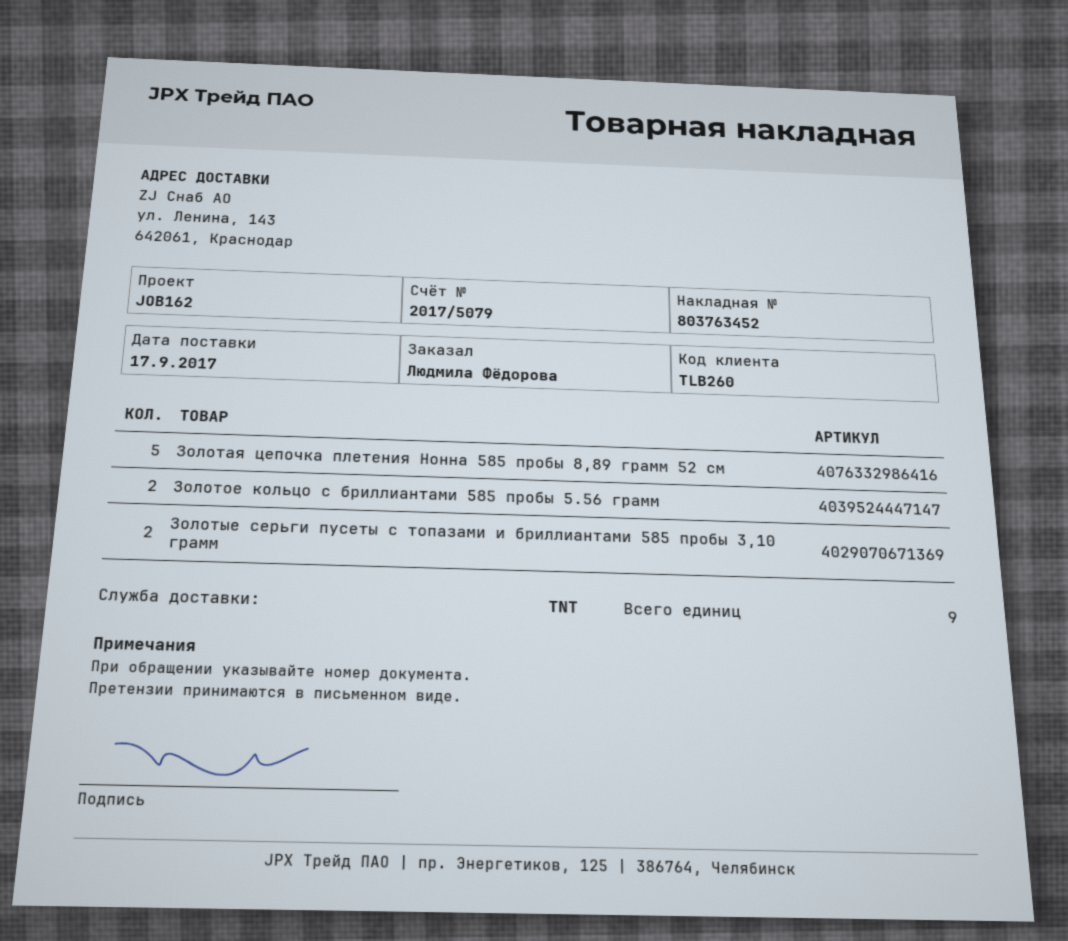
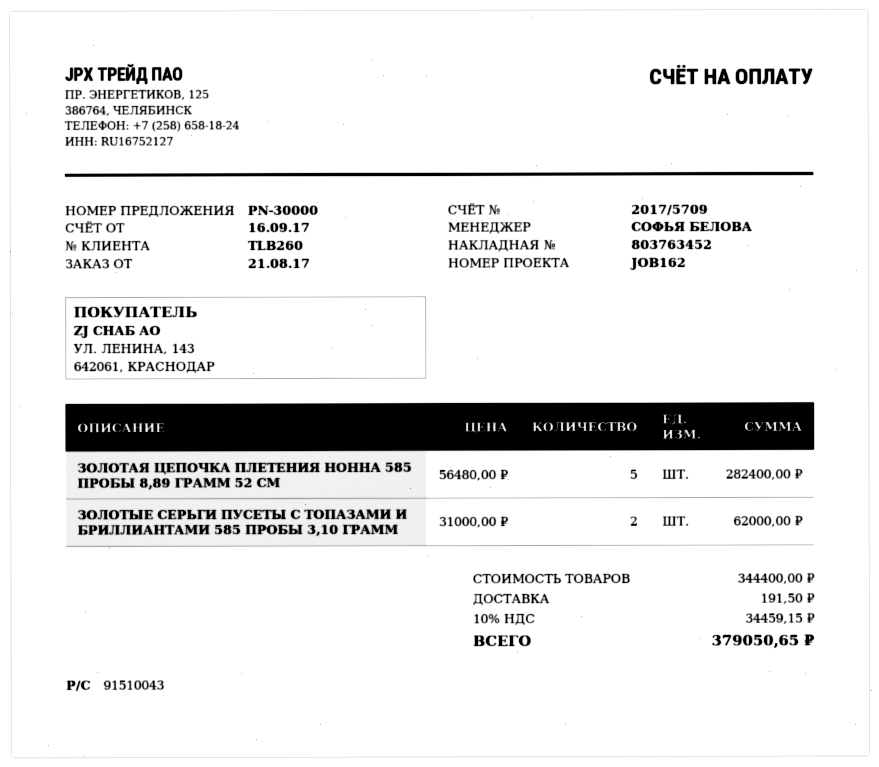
invoice number: 2017/5079 -> 2017/5709
Золотое кольцо с бриллиантами 585 пробы 5.56 грамм: 2 -> none

